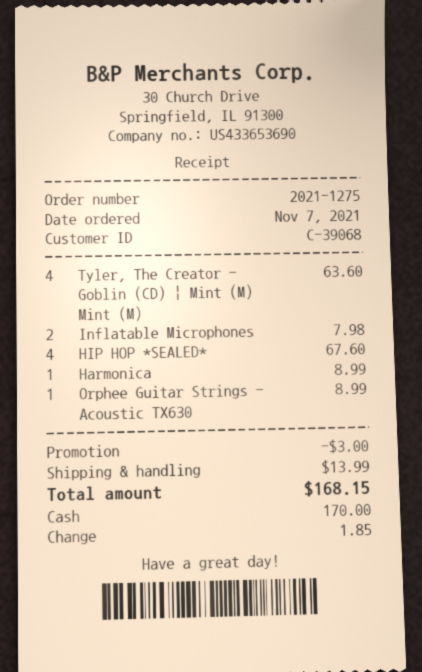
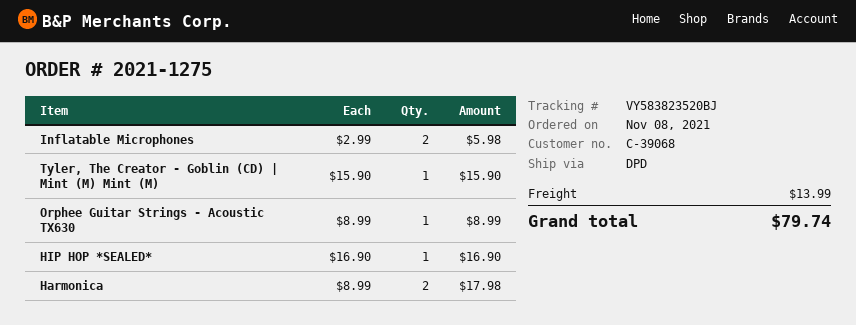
order date: 2021-11-07 -> 2021-11-08
Tyler, The Creator - Goblin (CD) | Mint (M) Mint (M): 4 for 63.60 -> 1 for 15.90
Inflatable Microphones: 2 for 7.98 -> 2 for 5.98
HIP HOP *SEALED*: 4 for 67.60 -> 1 for 16.90
Harmonica: 1 for 8.99 -> 2 for 17.98
discount: 3.00 -> none
total: 168.15 -> 79.74

